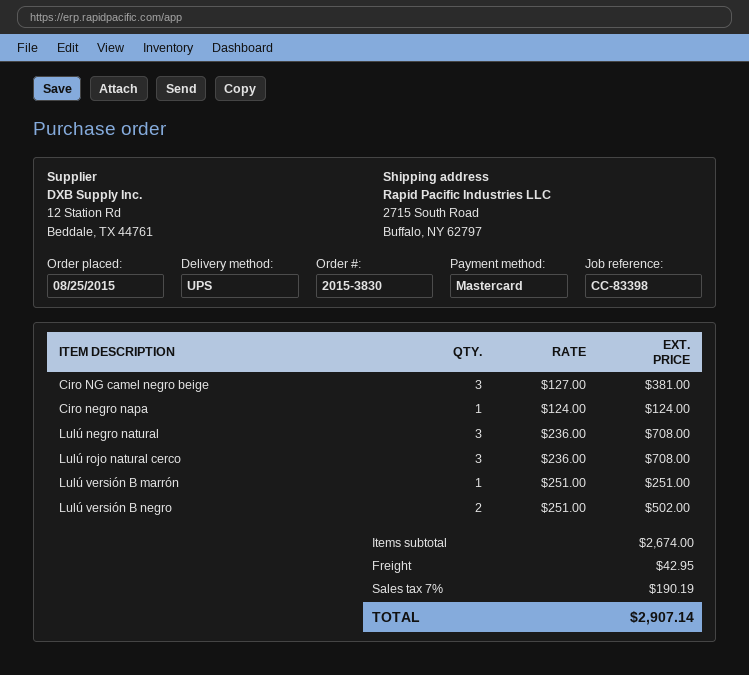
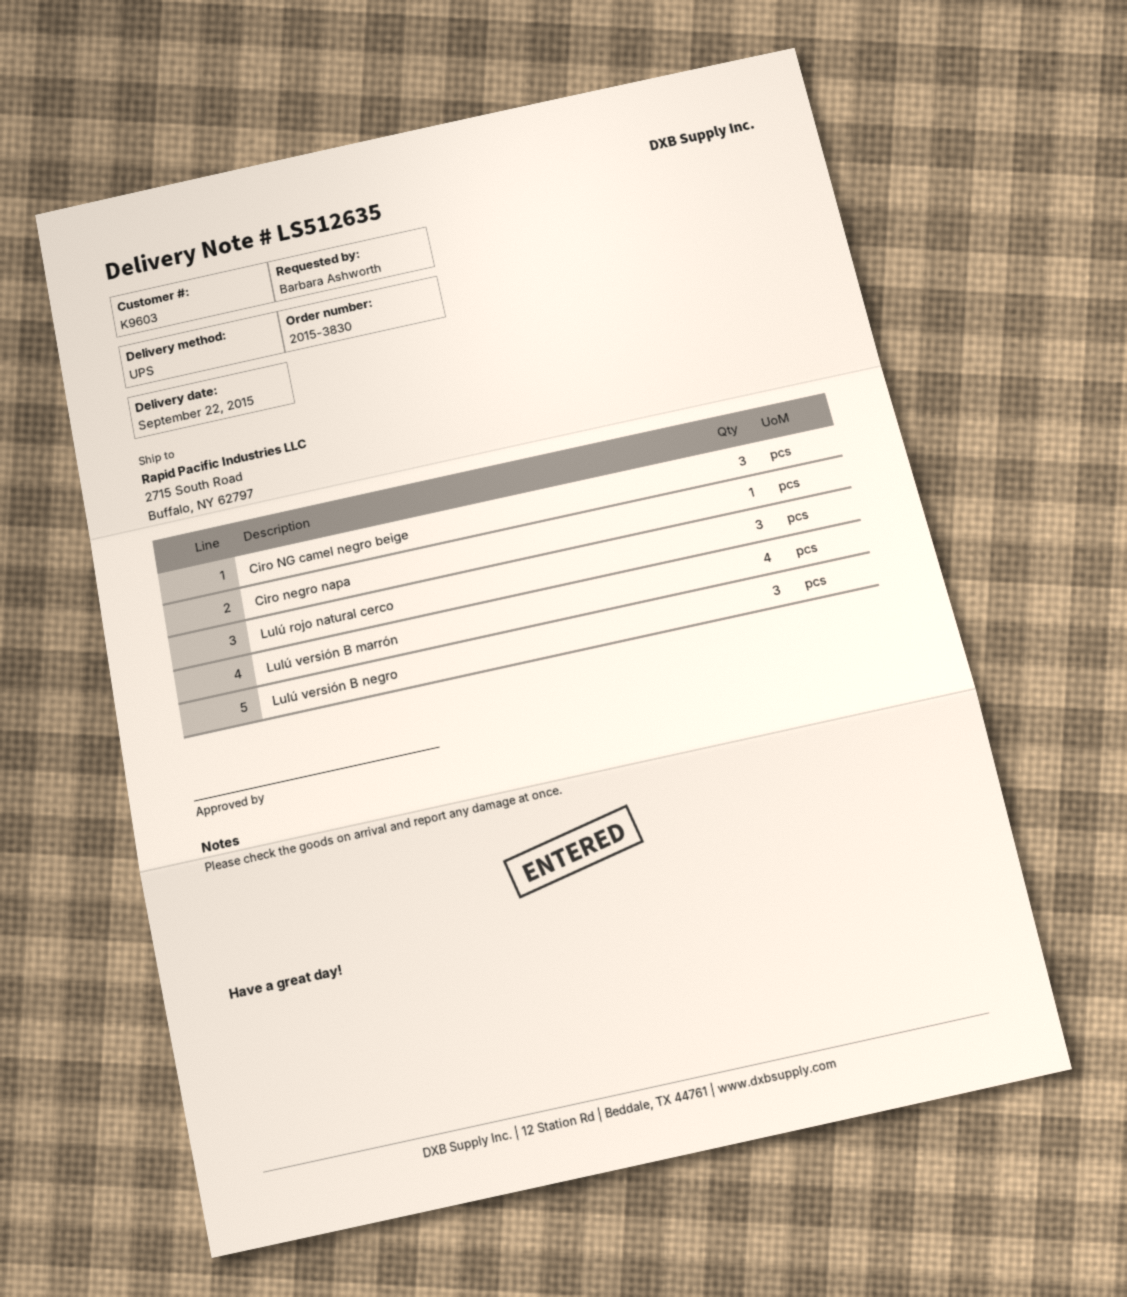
Lulú negro natural: 3 -> none
Lulú versión B marrón: 1 -> 4
Lulú versión B negro: 2 -> 3

